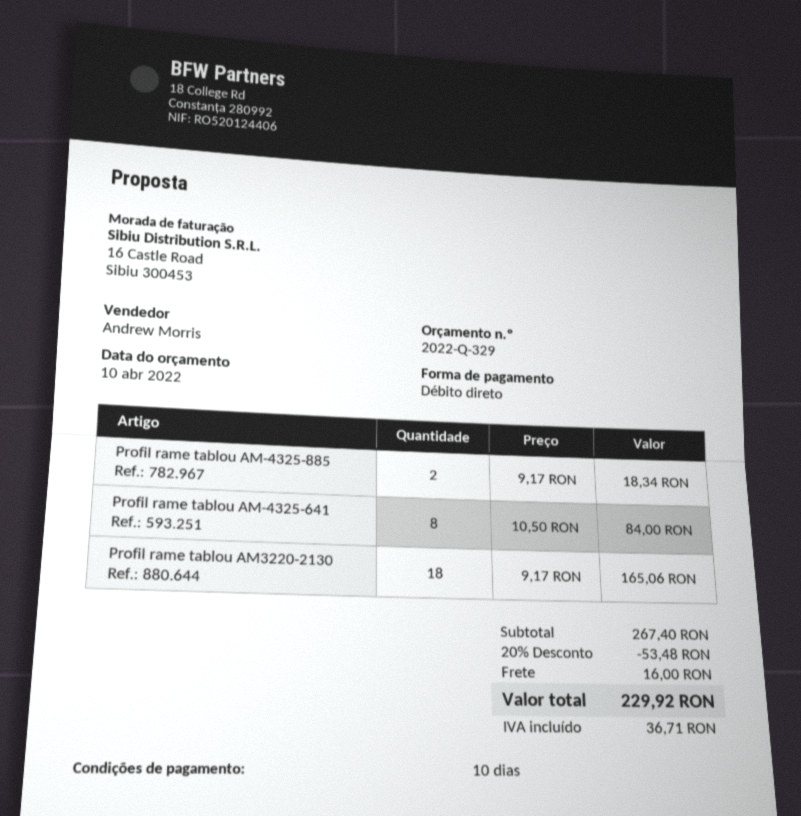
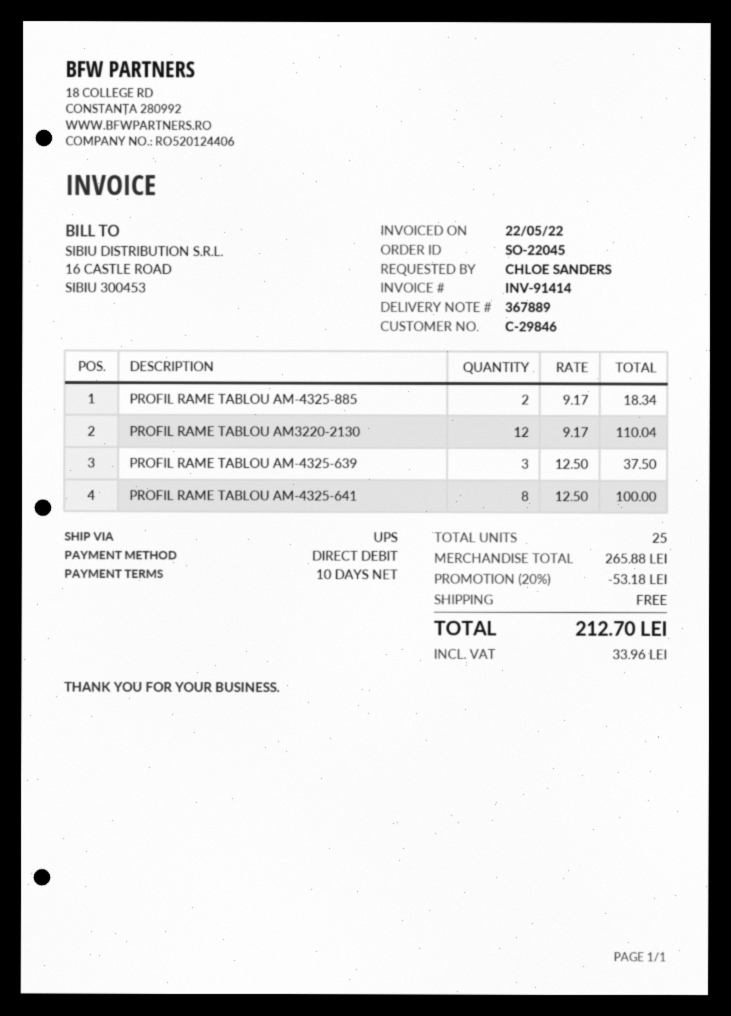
Profil rame tablou АМ-4325-641: 8 x 10.50 = 84.00 -> 8 x 12.50 = 100.00
Profil rame tablou AM3220-2130: 18 x 9.17 = 165.06 -> 12 x 9.17 = 110.04
PROFIL RAME TABLOU АМ-4325-639: none -> 3 x 12.50 = 37.50
subtotal: 267.40 -> 265.88
discount: 20% = 53.48 -> 20% = 53.18
shipping: 16.00 -> 0.00
tax: 36.71 -> 33.96
total: 229.92 -> 212.70

